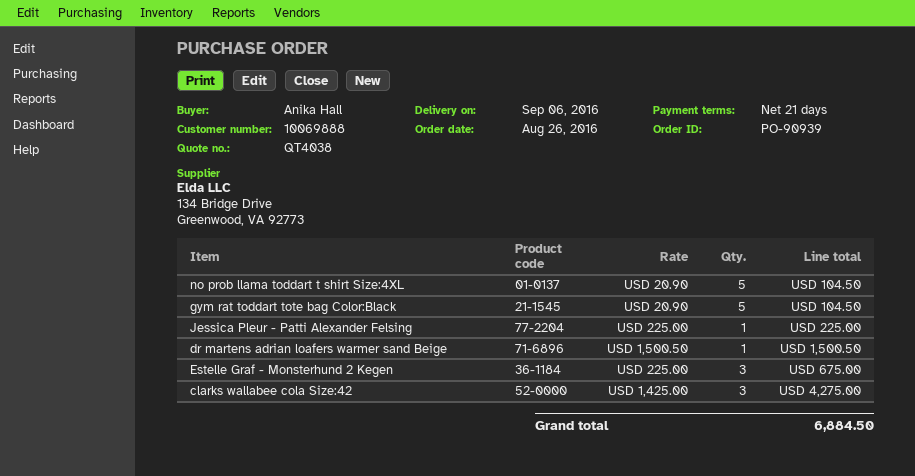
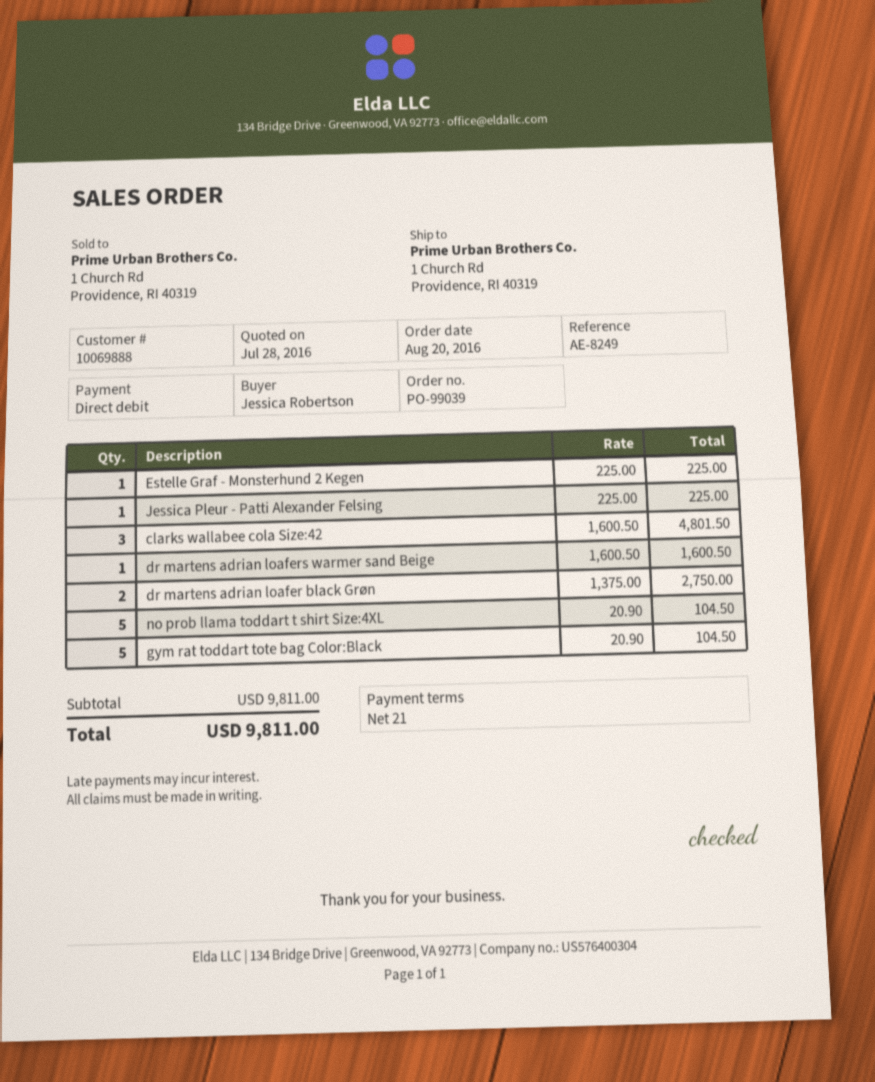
order number: PO-90939 -> PO-99039
order date: 2016-08-26 -> 2016-08-20
ordered by: Anika Hall -> Jessica Robertson
dr martens adrian loafers warmer sand Beige: 1 x 1500.50 = 1500.50 -> 1 x 1600.50 = 1600.50
Estelle Graf - Monsterhund 2 Kegen: 3 x 225.00 = 675.00 -> 1 x 225.00 = 225.00
clarks wallabee cola Size:42: 3 x 1425.00 = 4275.00 -> 3 x 1600.50 = 4801.50
dr martens adrian loafer black Grøn: none -> 2 x 1375.00 = 2750.00
total: 6884.50 -> 9811.00

